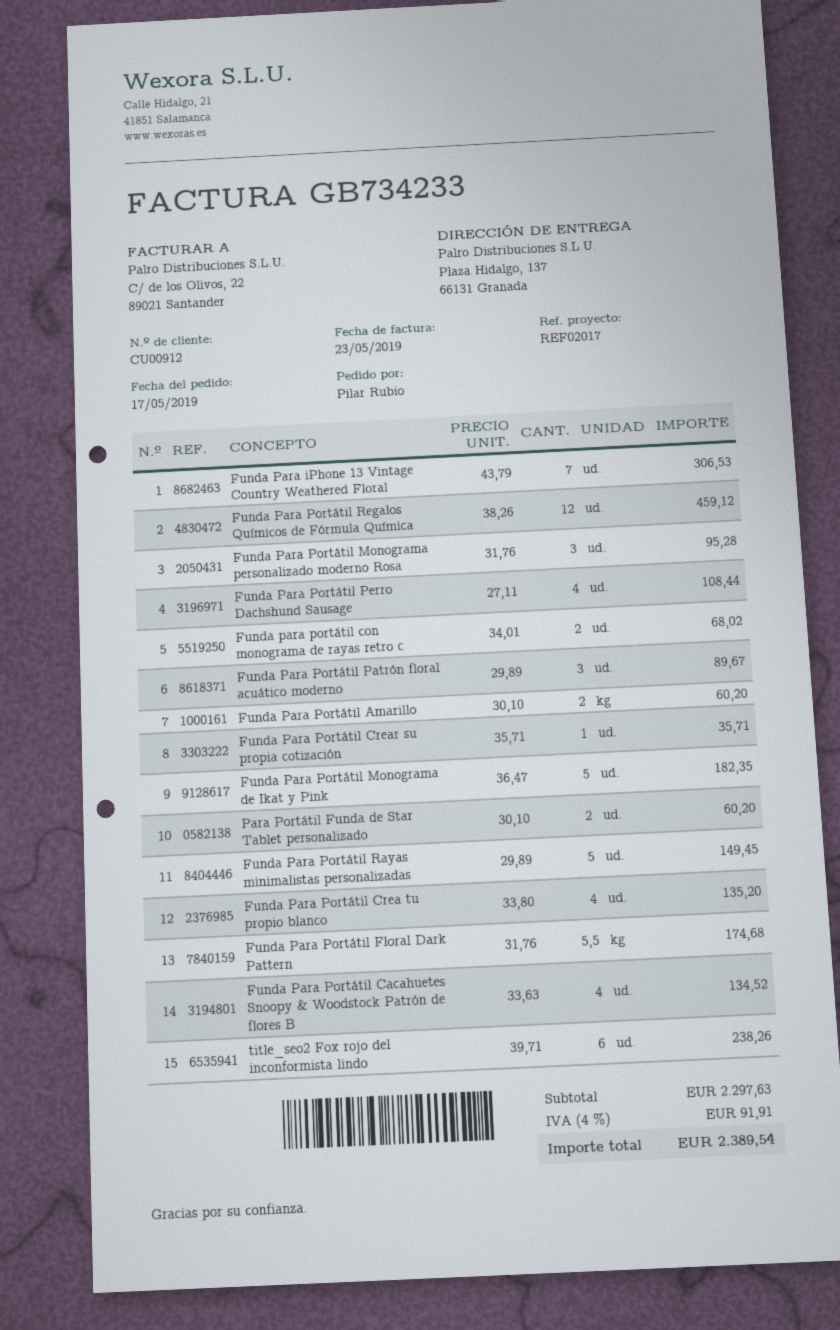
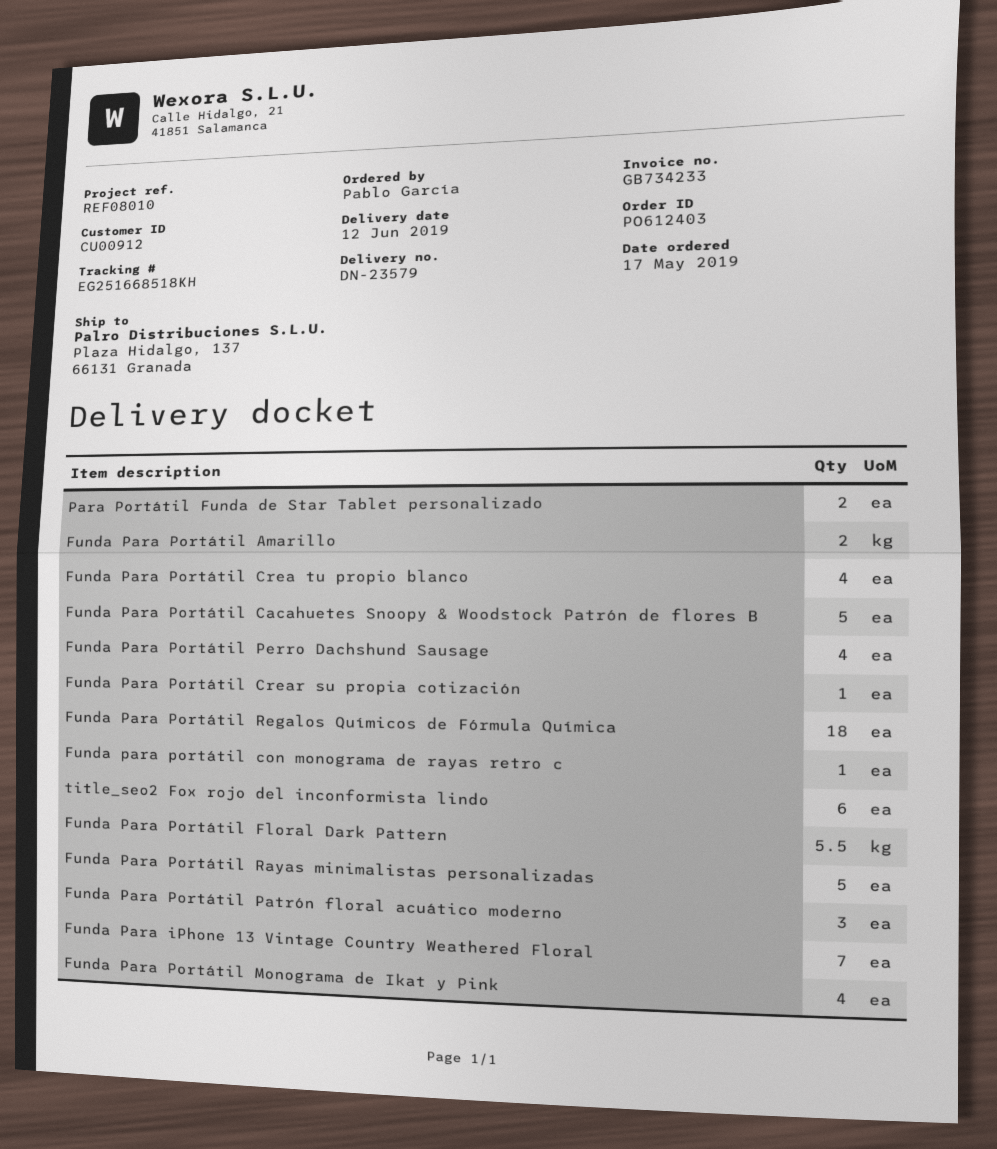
reference: REF02017 -> REF08010
ordered by: Pilar Rubio -> Pablo García
Funda Para Portátil Regalos Químicos de Fórmula Química: 12 -> 18
Funda Para Portátil Monograma personalizado moderno Rosa: 3 -> none
Funda para portátil con monograma de rayas retro c: 2 -> 1
Funda Para Portátil Monograma de Ikat y Pink: 5 -> 4
Funda Para Portátil Cacahuetes Snoopy & Woodstock Patrón de flores B: 4 -> 5

